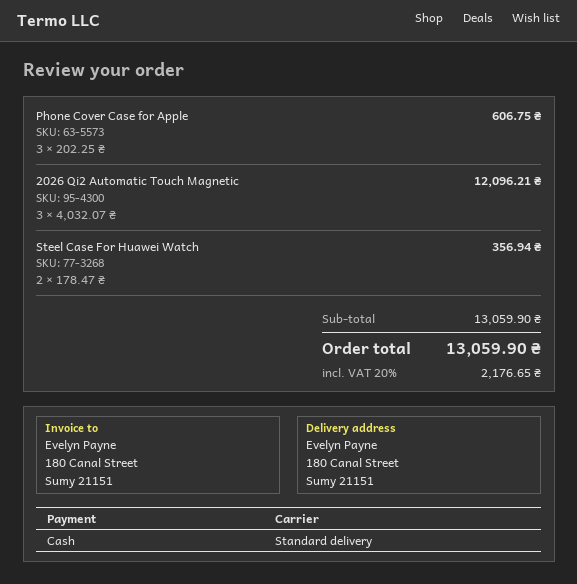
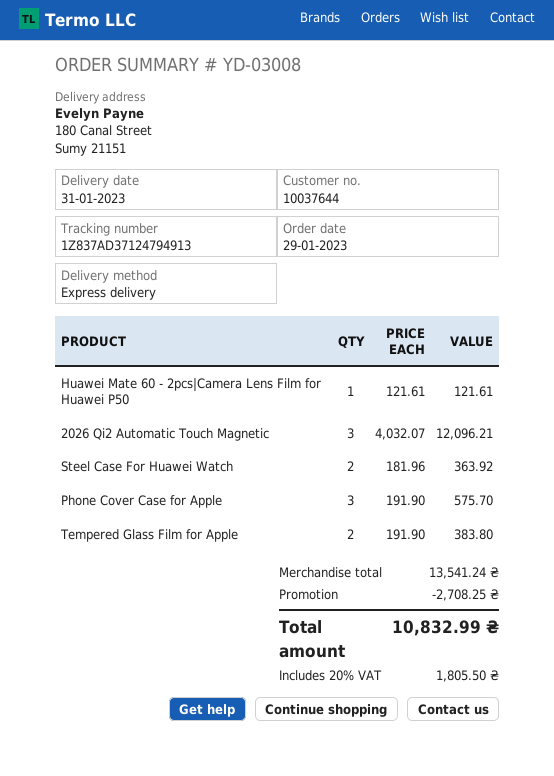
shipping method: standard -> express
Phone Cover Case for Apple: 3 x 202.25 = 606.75 -> 3 x 191.90 = 575.70
Steel Case For Huawei Watch: 2 x 178.47 = 356.94 -> 2 x 181.96 = 363.92
Huawei Mate 60 - 2pcs|Camera Lens Film for Huawei P50: none -> 1 x 121.61 = 121.61
Tempered Glass Film for Apple: none -> 2 x 191.90 = 383.80
subtotal: 13059.90 -> 13541.24
discount: none -> 2708.25
tax: 20% = 2176.65 -> 20% = 1805.50
total: 13059.90 -> 10832.99

